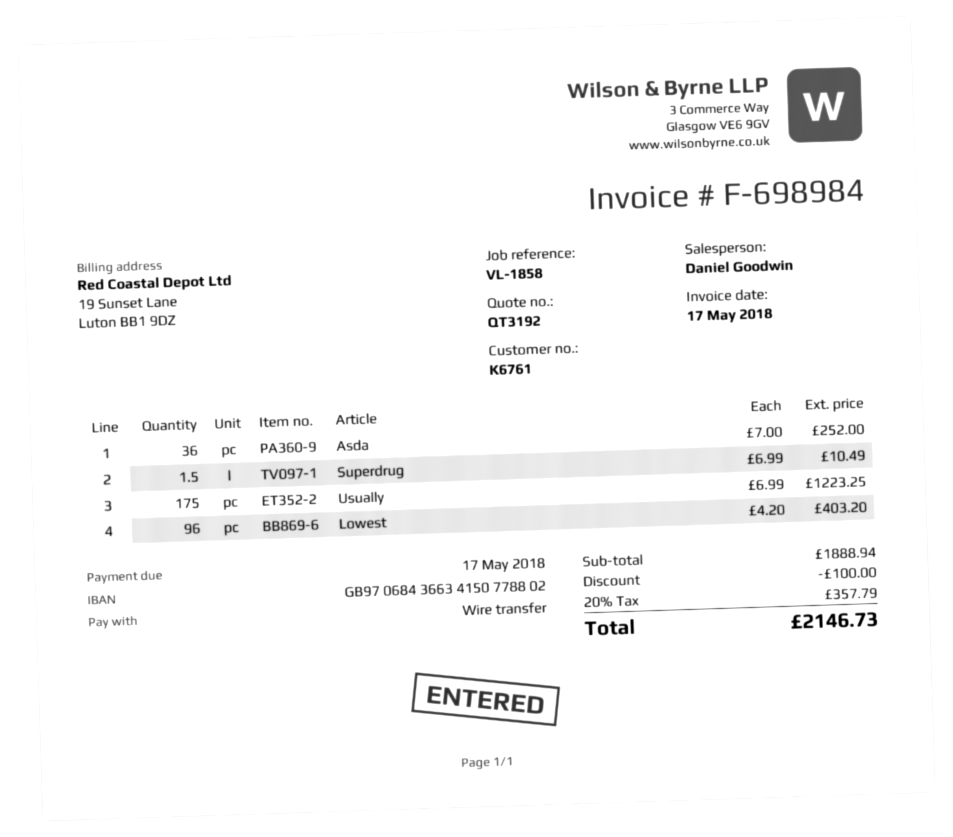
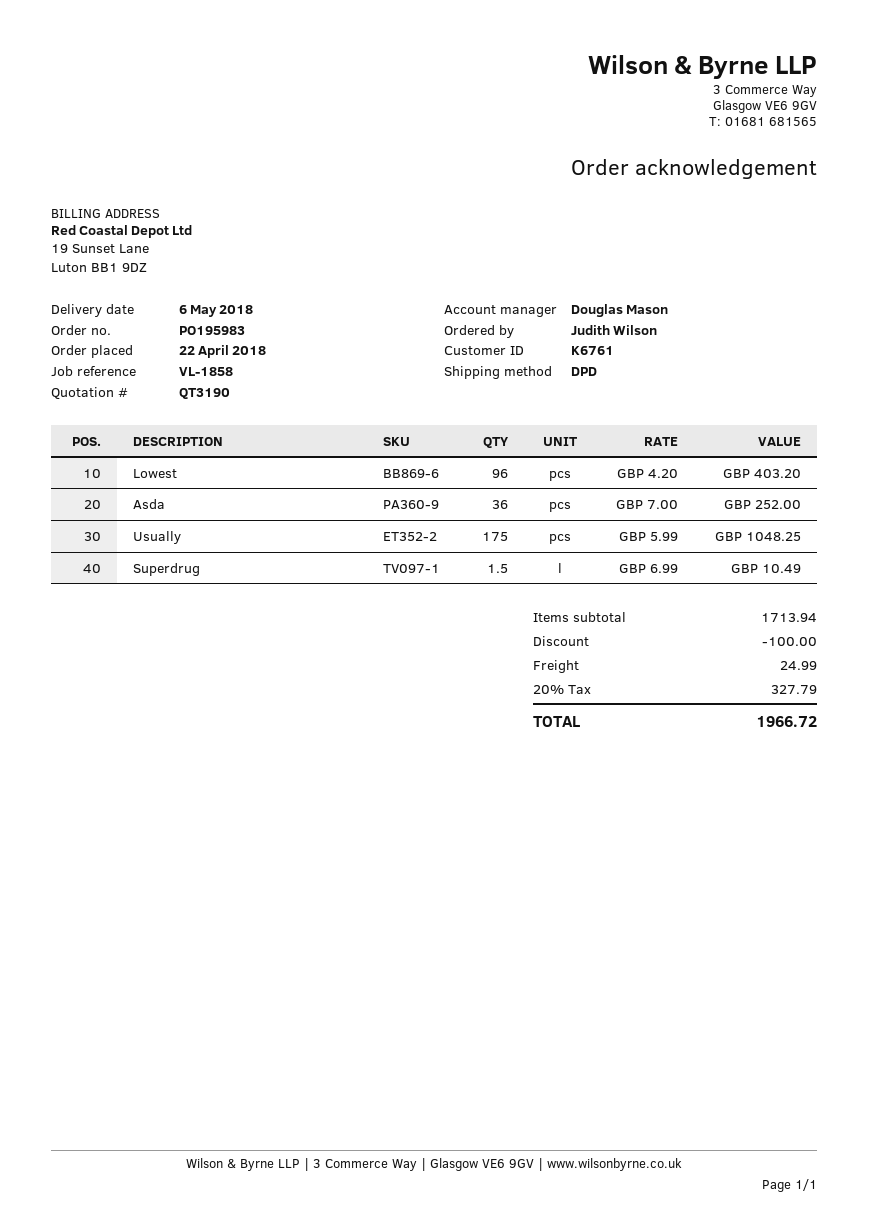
quote number: QT3192 -> QT3190
sales rep: Daniel Goodwin -> Douglas Mason
Usually: 175 x 6.99 = 1223.25 -> 175 x 5.99 = 1048.25
subtotal: 1888.94 -> 1713.94
shipping: none -> 24.99
tax: 20% = 357.79 -> 20% = 327.79
total: 2146.73 -> 1966.72

